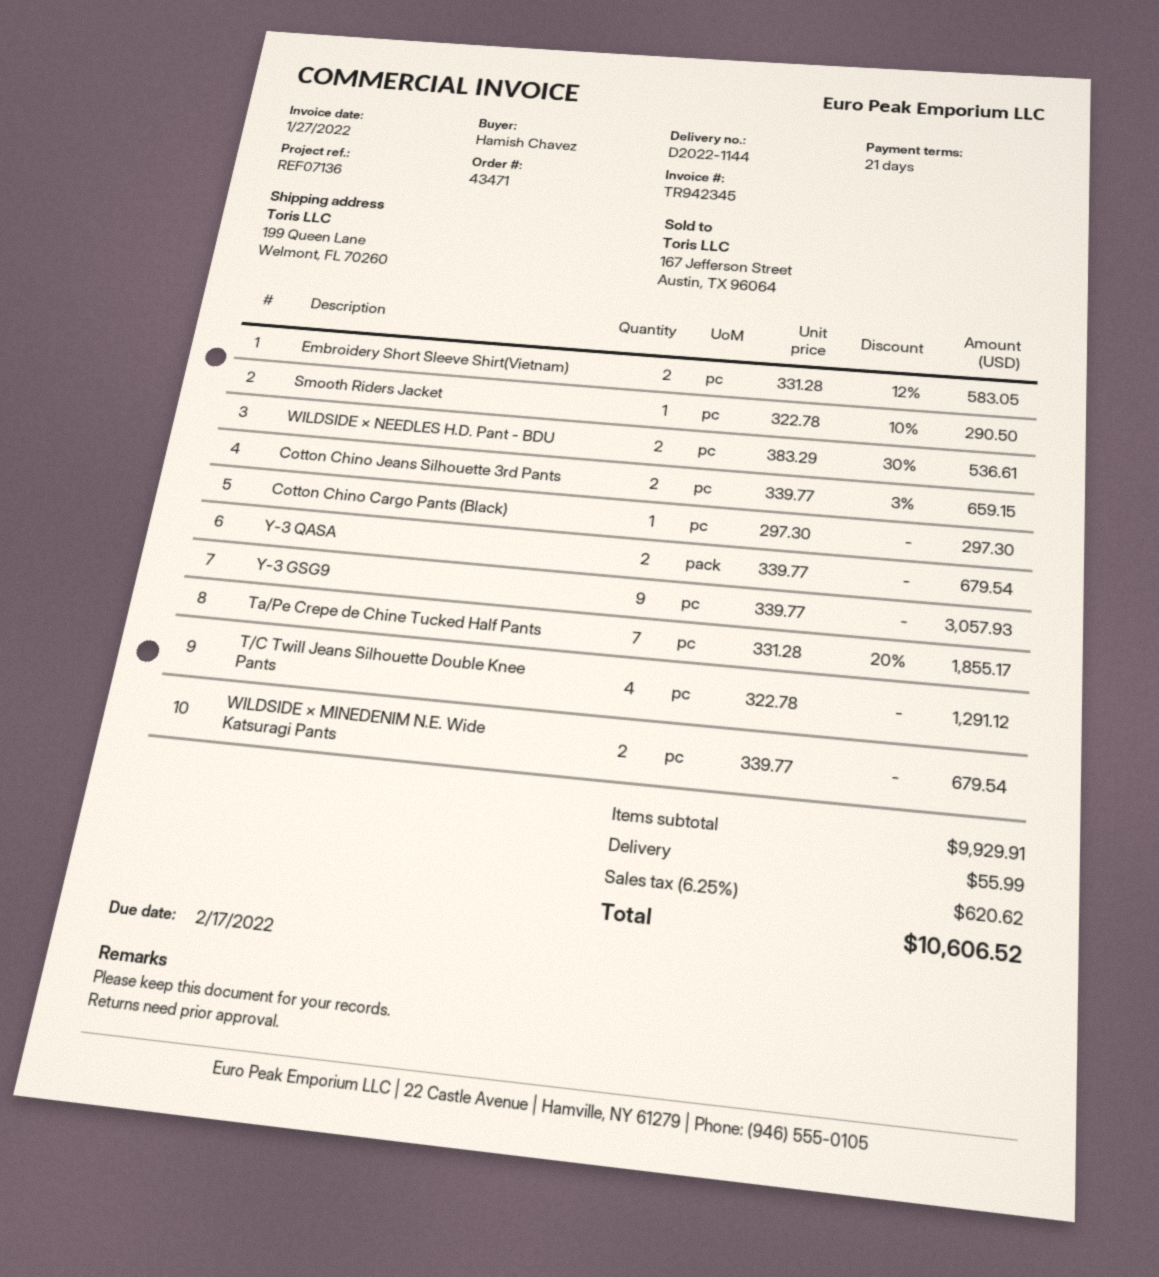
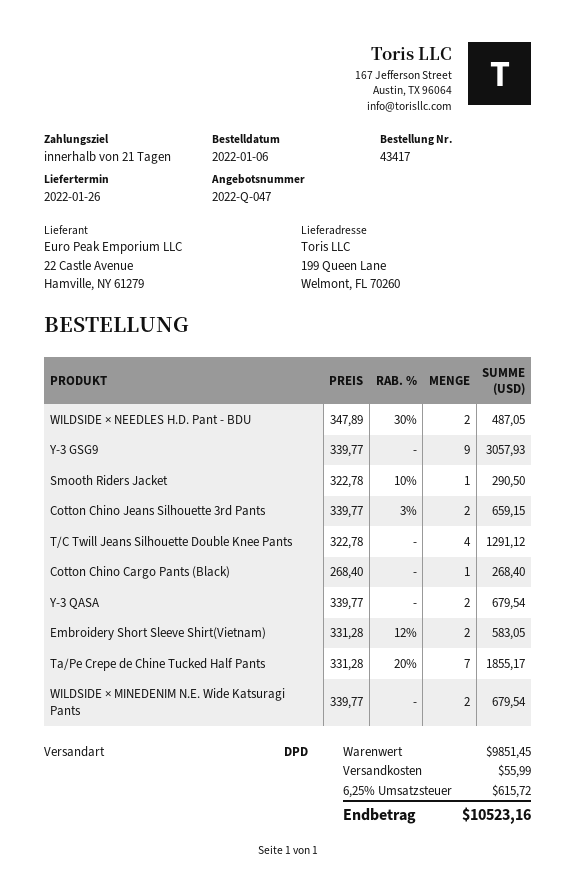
order number: 43471 -> 43417
WILDSIDE × NEEDLES H.D. Pant - BDU: 2 x 383.29 - 30% = 536.61 -> 2 x 347.89 - 30% = 487.05
Cotton Chino Cargo Pants (Black): 1 x 297.30 = 297.30 -> 1 x 268.40 = 268.40
subtotal: 9929.91 -> 9851.45
tax: 6.25% = 620.62 -> 6.25% = 615.72
total: 10606.52 -> 10523.16

